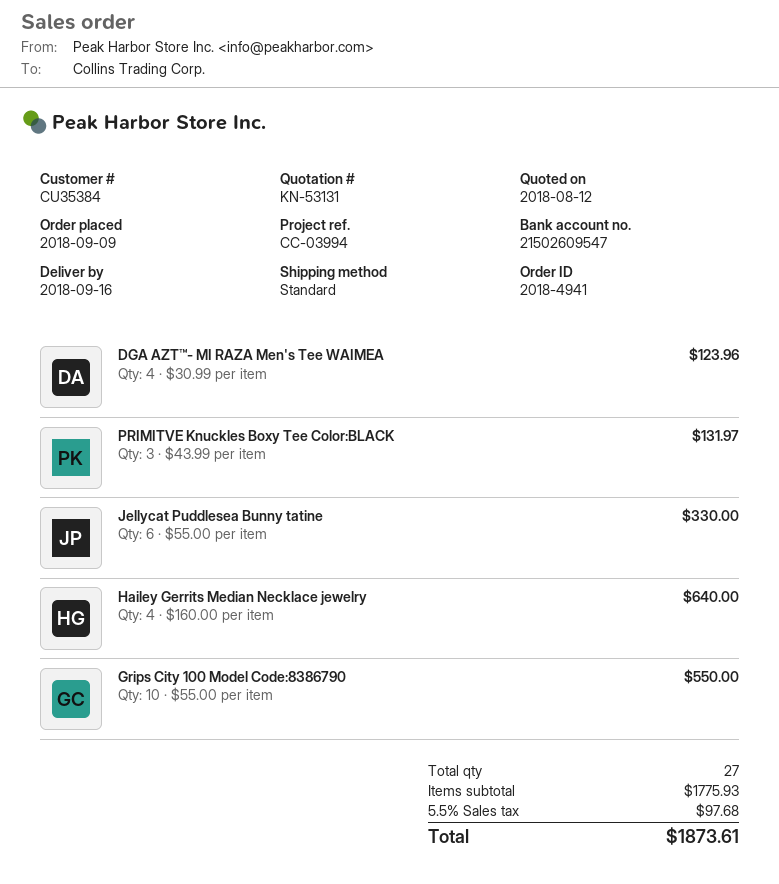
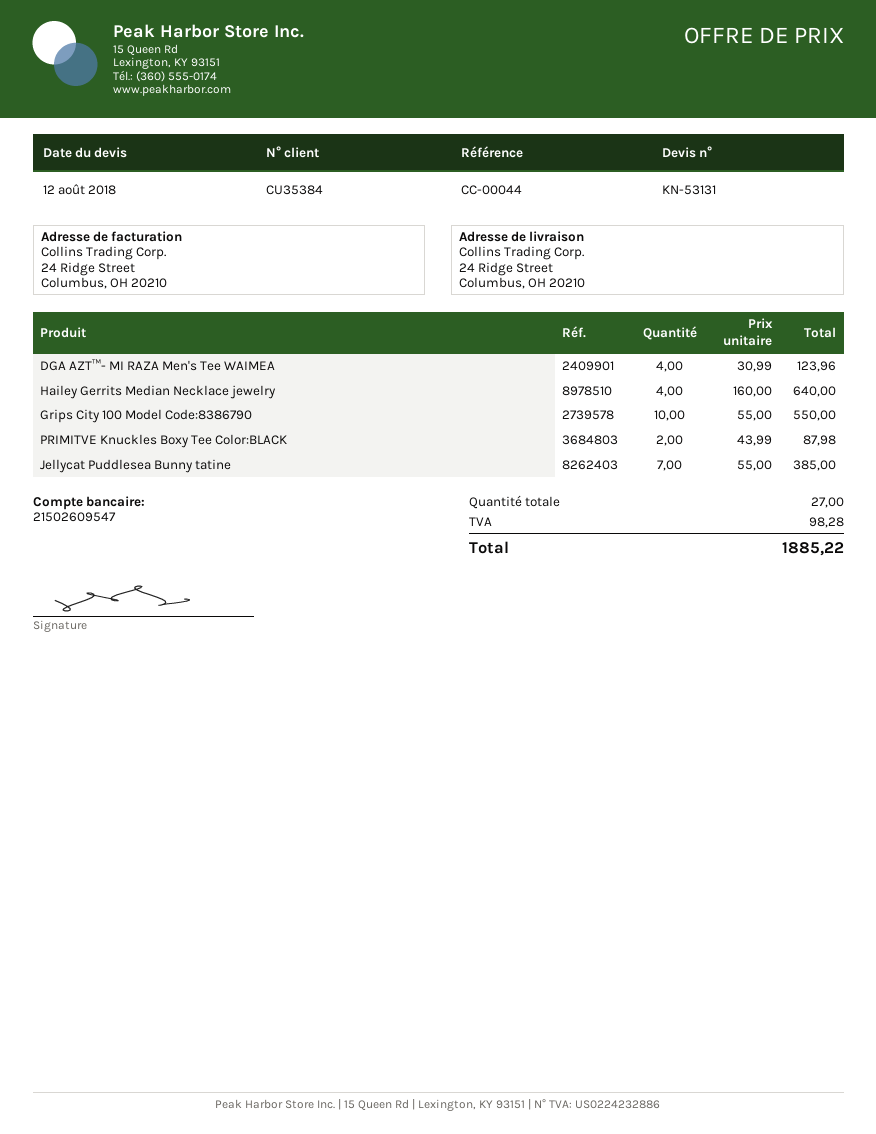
reference: CC-03994 -> CC-00044
PRIMITVE Knuckles Boxy Tee Color:BLACK: 3 x 43.99 = 131.97 -> 2 x 43.99 = 87.98
Jellycat Puddlesea Bunny tatine: 6 x 55.00 = 330.00 -> 7 x 55.00 = 385.00
tax: 97.68 -> 98.28
total: 1873.61 -> 1885.22

